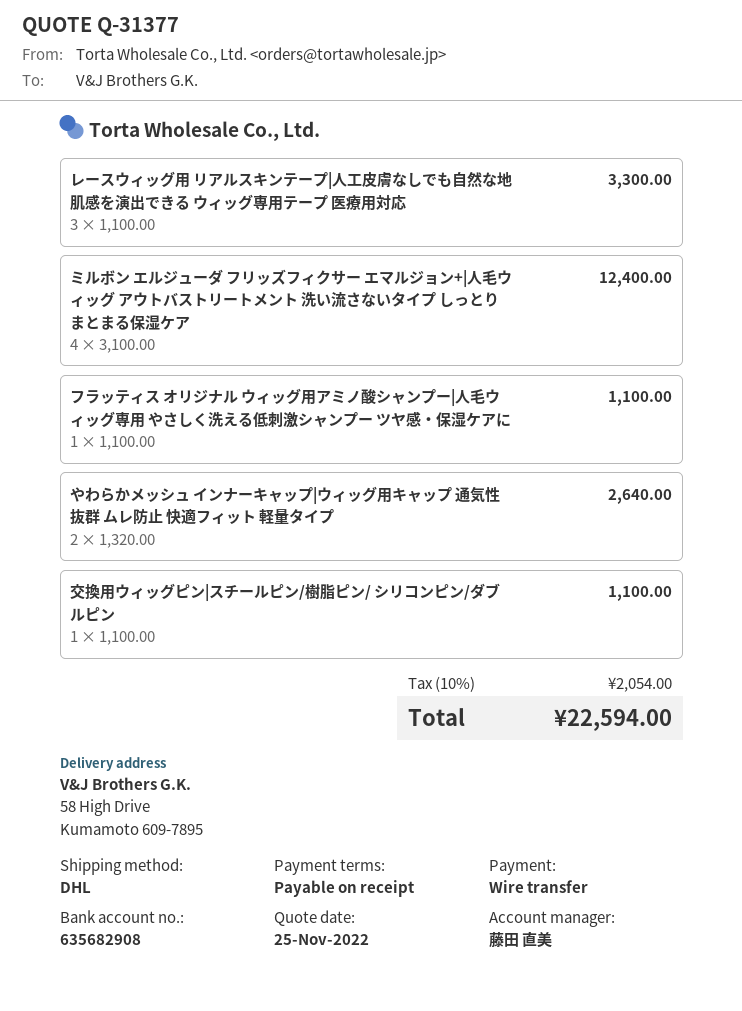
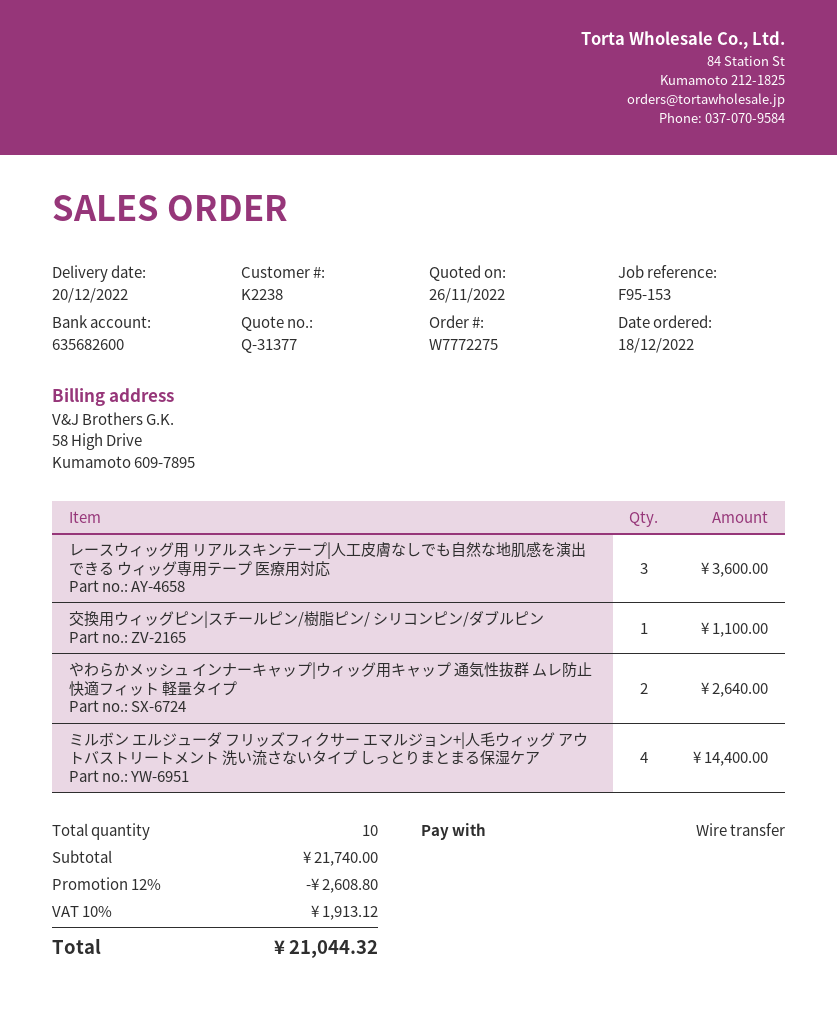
quote date: 2022-11-25 -> 2022-11-26
bank account: 635682908 -> 635682600
レースウィッグ用 リアルスキンテープ|人工皮膚なしでも自然な地肌感を演出できる ウィッグ専用テープ 医療用対応: 3 for 3300.00 -> 3 for 3600.00
ミルボン エルジューダ フリッズフィクサー エマルジョン+|人毛ウィッグ アウトバストリートメント 洗い流さないタイプ しっとりまとまる保湿ケア: 4 for 12400.00 -> 4 for 14400.00
フラッティス オリジナル ウィッグ用アミノ酸シャンプー|人毛ウィッグ専用 やさしく洗える低刺激シャンプー ツヤ感・保湿ケアに: 1 for 1100.00 -> none
discount: none -> 12% = 2608.80
tax: 10% = 2054.00 -> 10% = 1913.12
total: 22594.00 -> 21044.32

